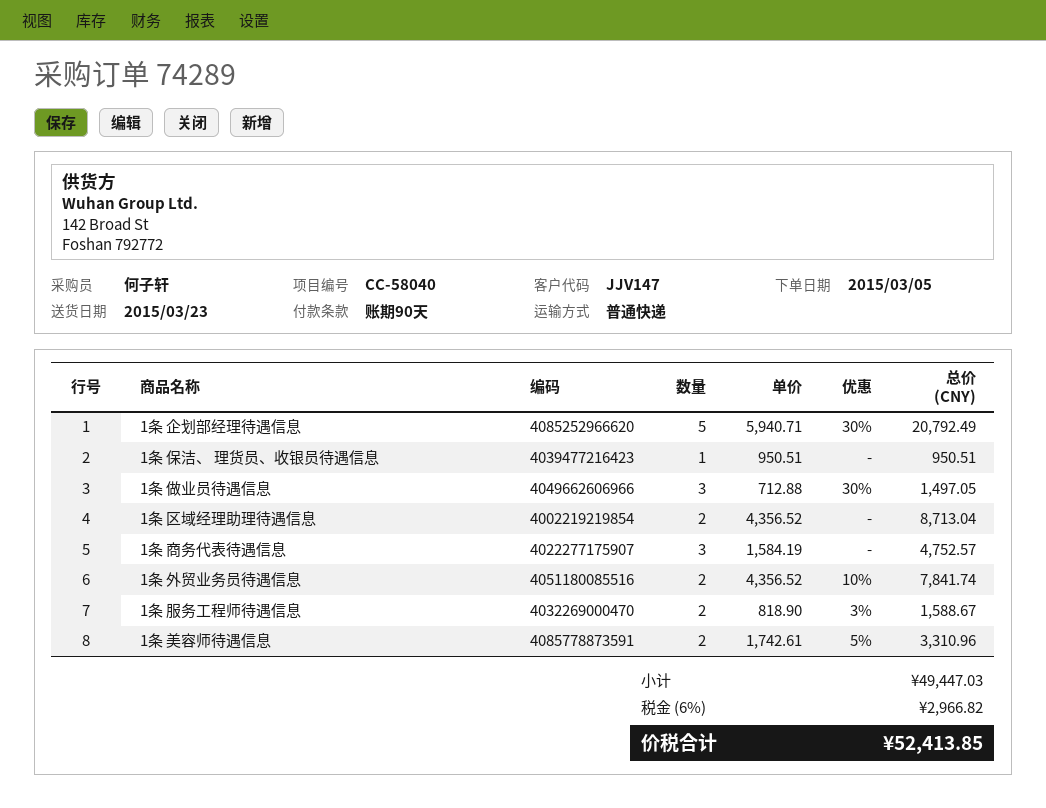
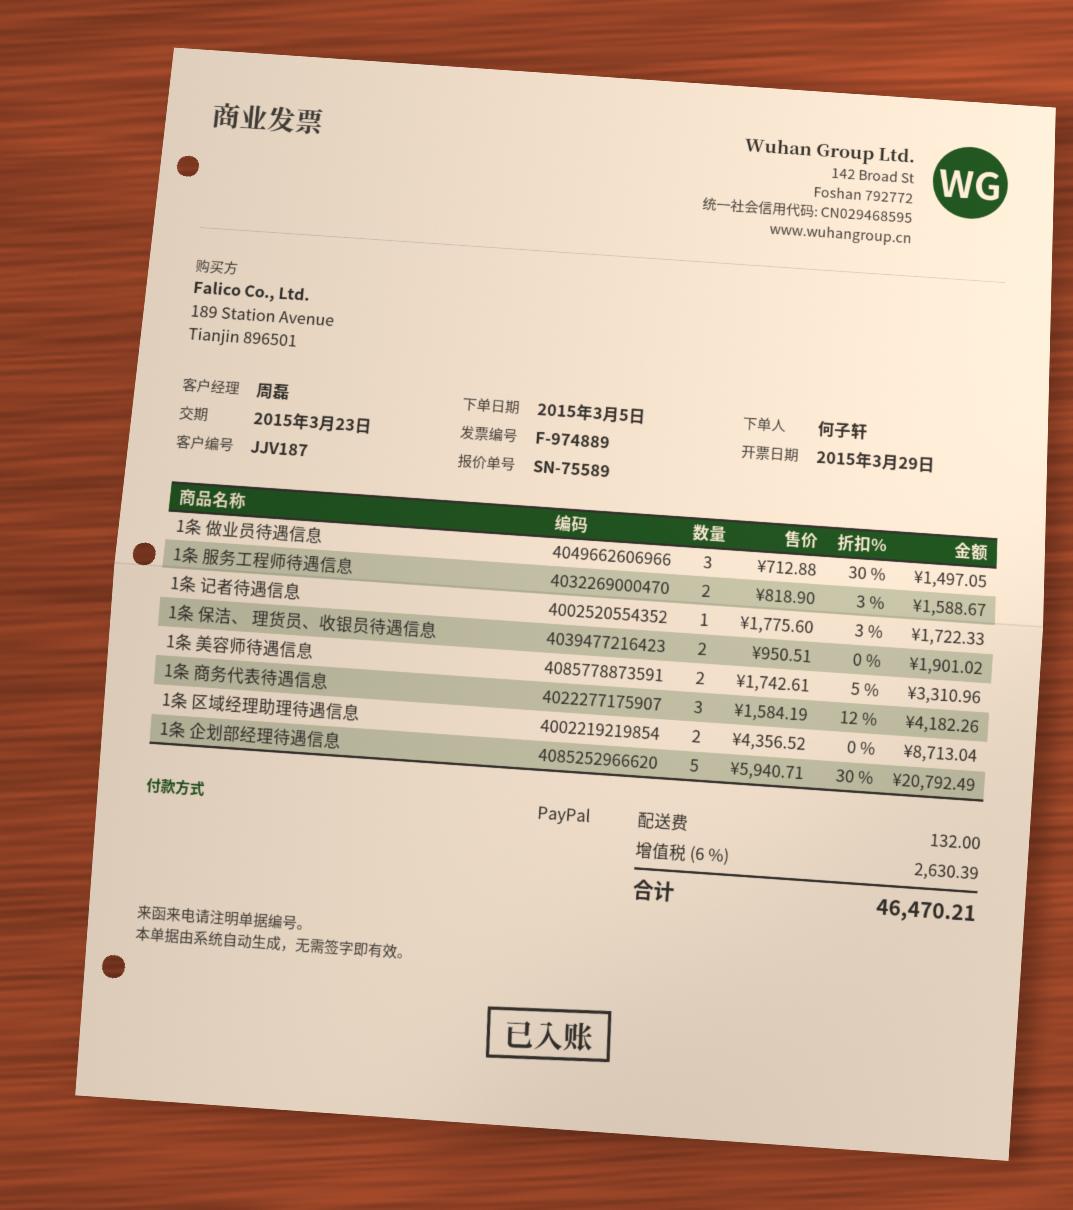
customer number: JJV147 -> JJV187
1条 保洁、 理货员、收银员待遇信息: 1 x 950.51 = 950.51 -> 2 x 950.51 = 1901.02
1条 商务代表待遇信息: 3 x 1584.19 = 4752.57 -> 3 x 1584.19 - 12% = 4182.26
1条 外贸业务员待遇信息: 2 x 4356.52 - 10% = 7841.74 -> none
1条 记者待遇信息: none -> 1 x 1775.60 - 3% = 1722.33
shipping: none -> 132.00
tax: 6% = 2966.82 -> 6% = 2630.39
total: 52413.85 -> 46470.21

